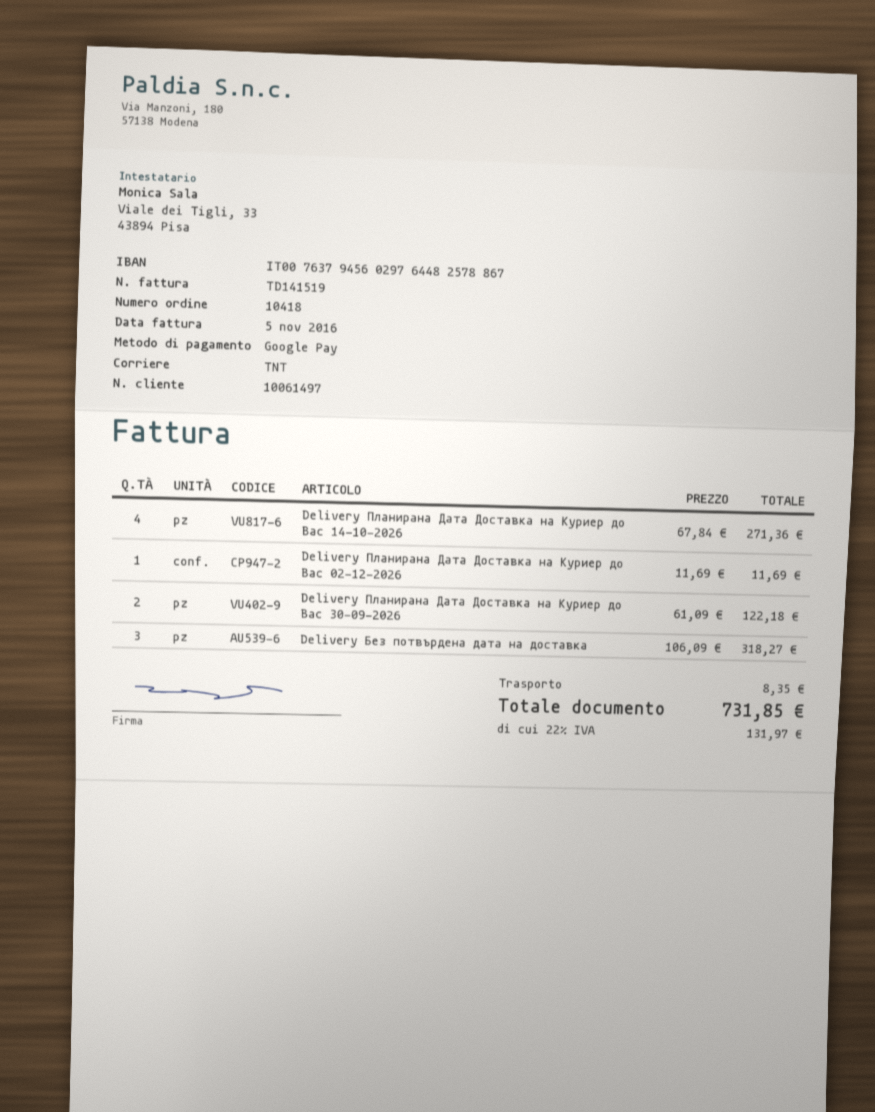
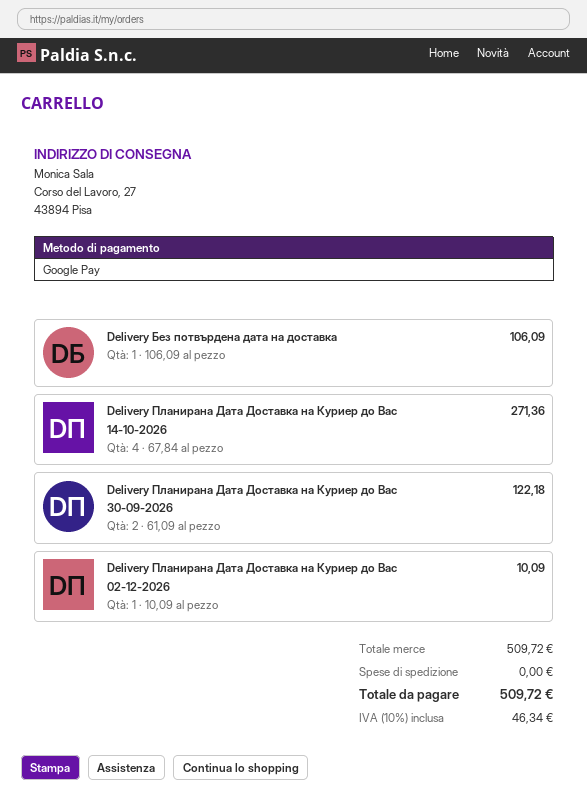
Delivery Планирана Дата Доставка на Куриер до Вас 02-12-2026: 1 x 11.69 = 11.69 -> 1 x 10.09 = 10.09
Delivery Без потвърдена дата на доставка: 3 x 106.09 = 318.27 -> 1 x 106.09 = 106.09
shipping: 8.35 -> 0.00
tax: 22% = 131.97 -> 10% = 46.34
total: 731.85 -> 509.72

